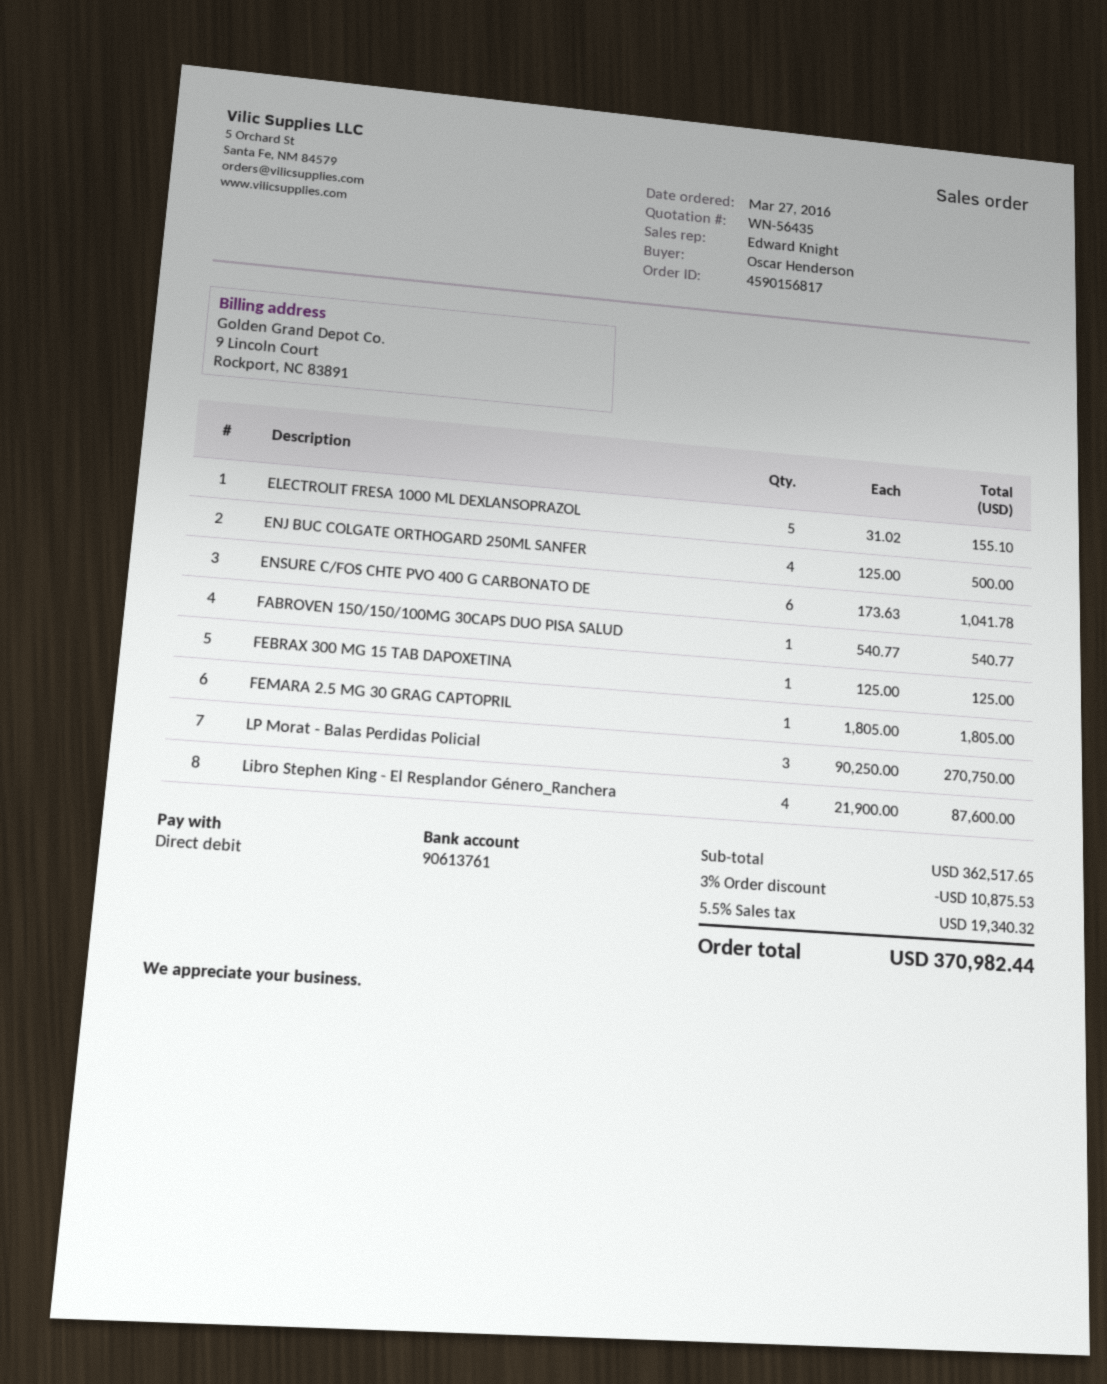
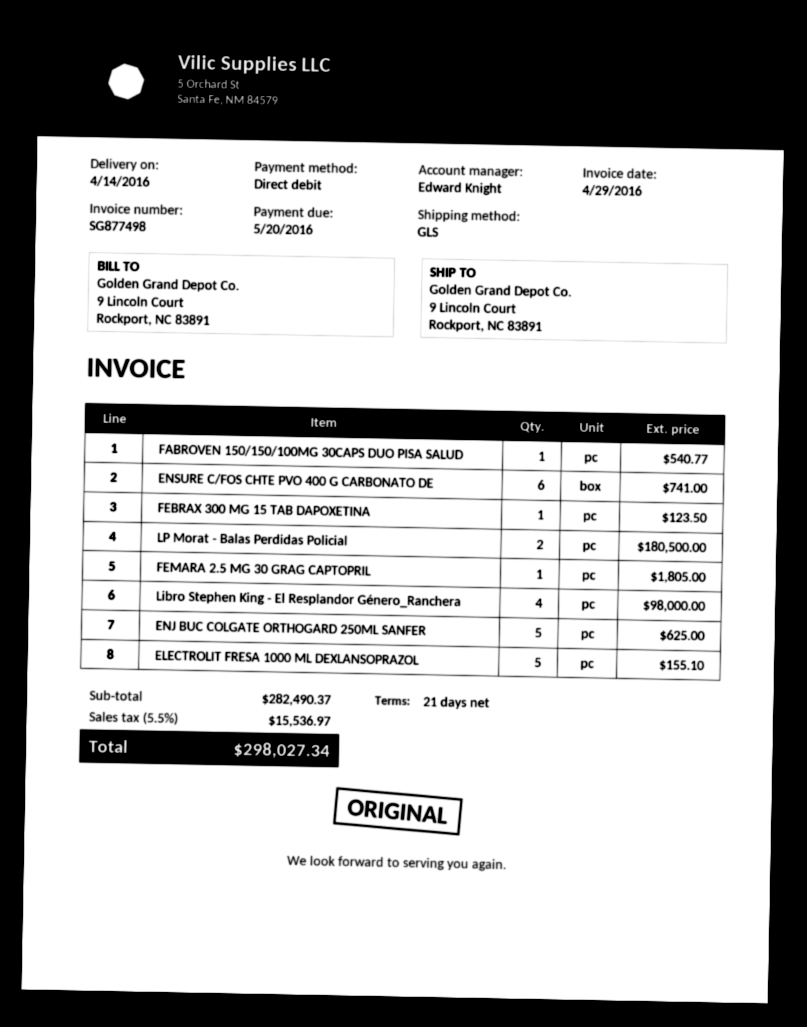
ENJ BUC COLGATE ORTHOGARD 250ML SANFER: 4 for 500.00 -> 5 for 625.00
ENSURE C/FOS CHTE PVO 400 G CARBONATO DE: 6 for 1041.78 -> 6 for 741.00
FEBRAX 300 MG 15 TAB DAPOXETINA: 1 for 125.00 -> 1 for 123.50
LP Morat - Balas Perdidas Policial: 3 for 270750.00 -> 2 for 180500.00
Libro Stephen King - El Resplandor Género_Ranchera: 4 for 87600.00 -> 4 for 98000.00
subtotal: 362517.65 -> 282490.37
discount: 3% = 10875.53 -> none
tax: 5.5% = 19340.32 -> 5.5% = 15536.97
total: 370982.44 -> 298027.34

